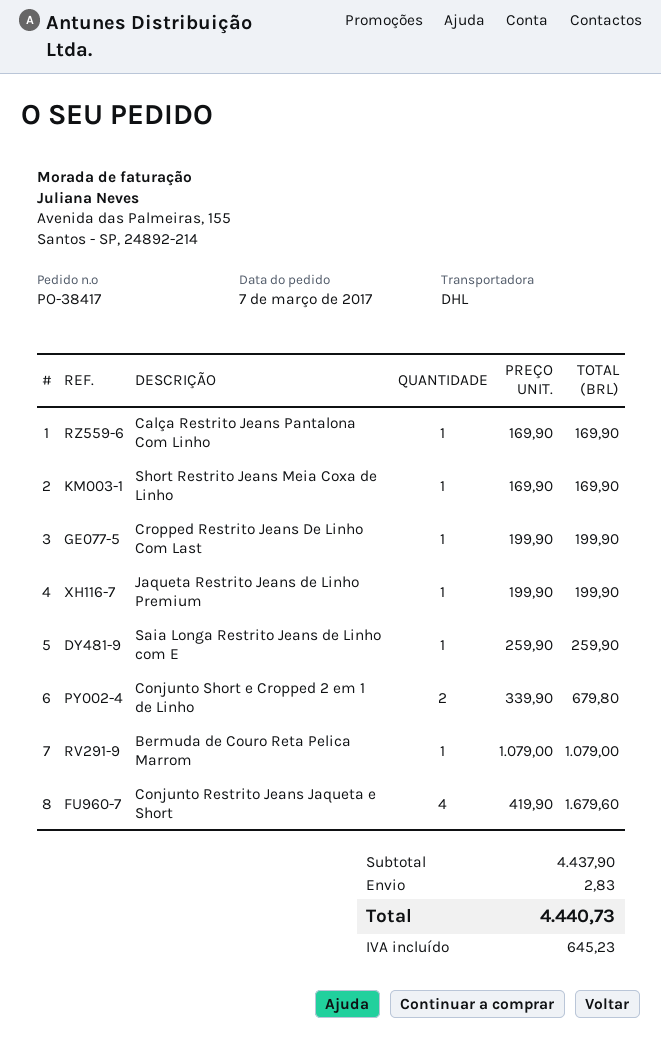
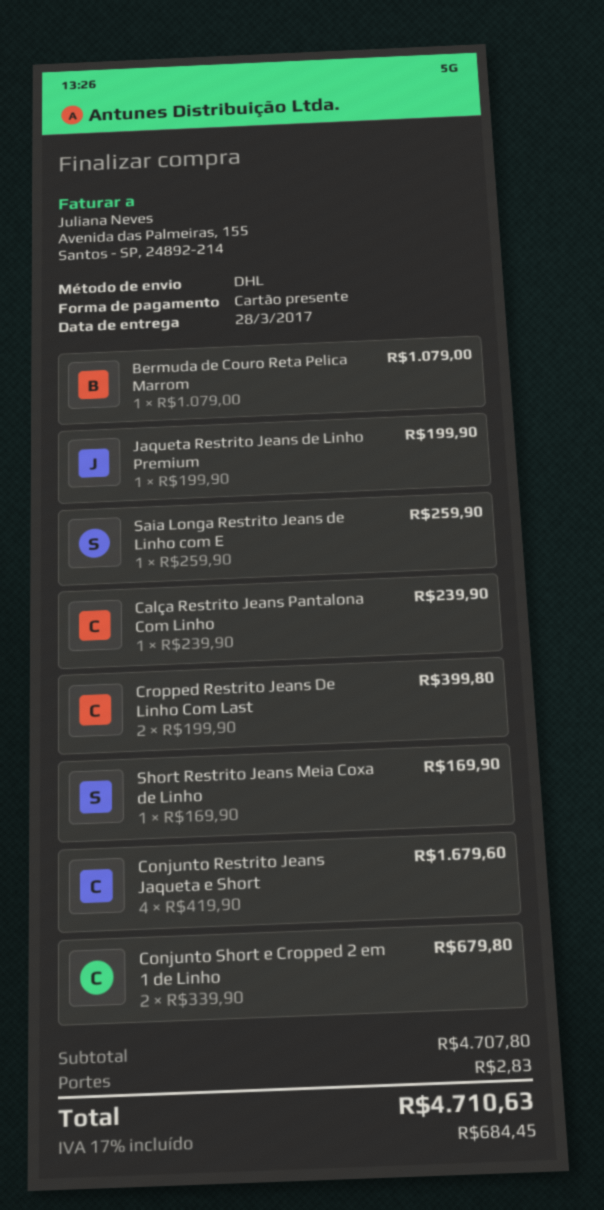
Calça Restrito Jeans Pantalona Com Linho: 1 x 169.90 = 169.90 -> 1 x 239.90 = 239.90
Cropped Restrito Jeans De Linho Com Last: 1 x 199.90 = 199.90 -> 2 x 199.90 = 399.80
subtotal: 4437.90 -> 4707.80
tax: 645.23 -> 684.45
total: 4440.73 -> 4710.63

